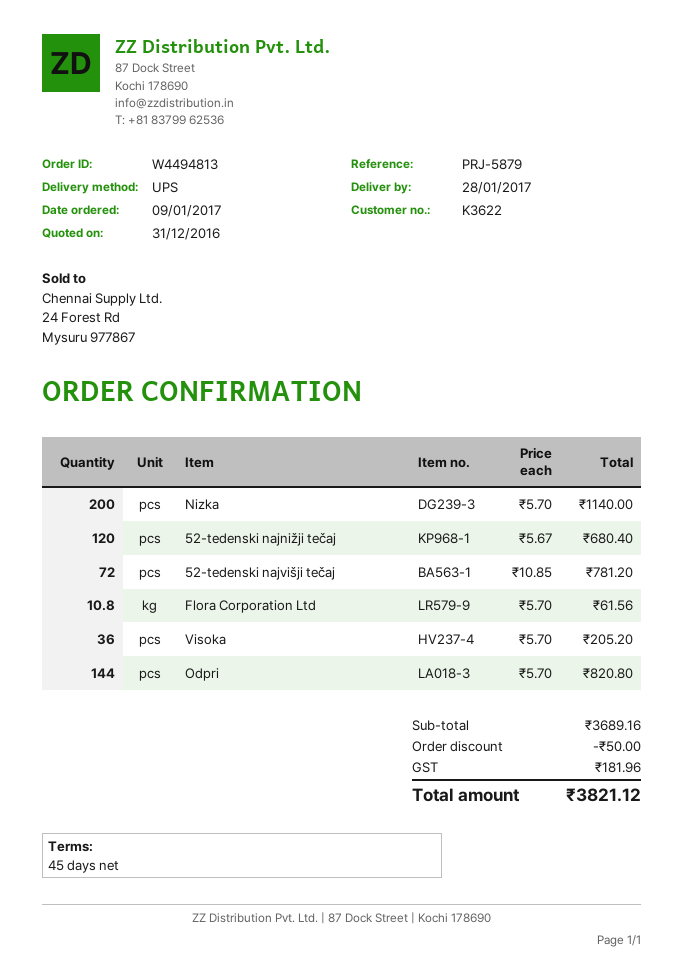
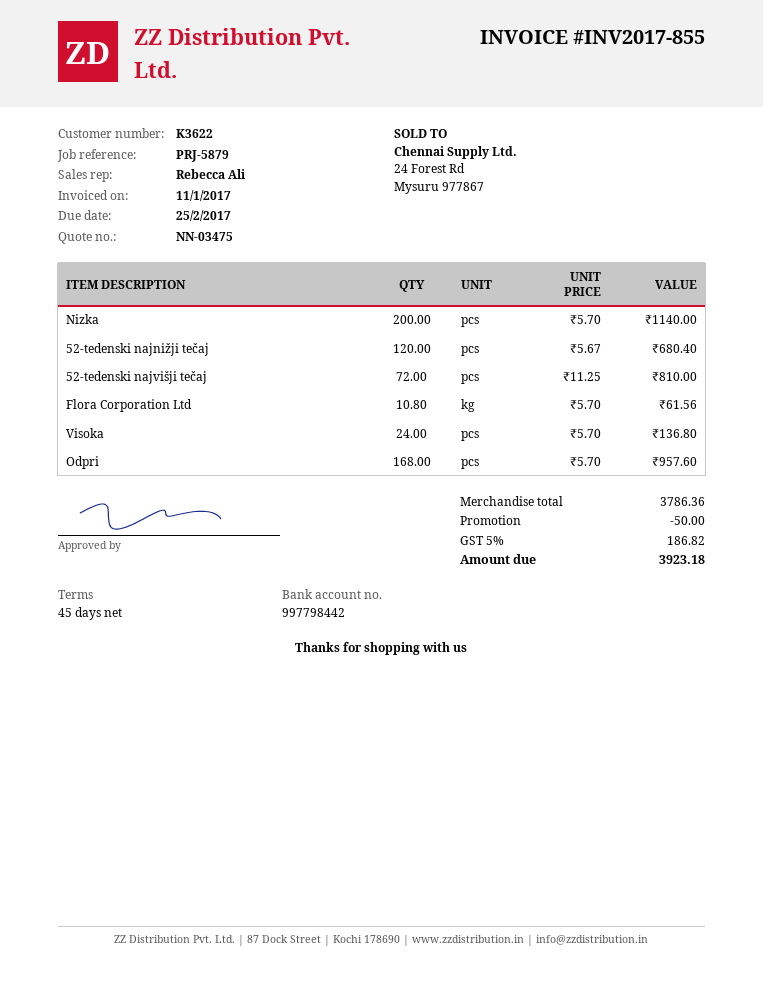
52-tedenski najvišji tečaj: 72 x 10.85 = 781.20 -> 72 x 11.25 = 810.00
Visoka: 36 x 5.70 = 205.20 -> 24 x 5.70 = 136.80
Odpri: 144 x 5.70 = 820.80 -> 168 x 5.70 = 957.60
subtotal: 3689.16 -> 3786.36
tax: 181.96 -> 186.82
total: 3821.12 -> 3923.18

